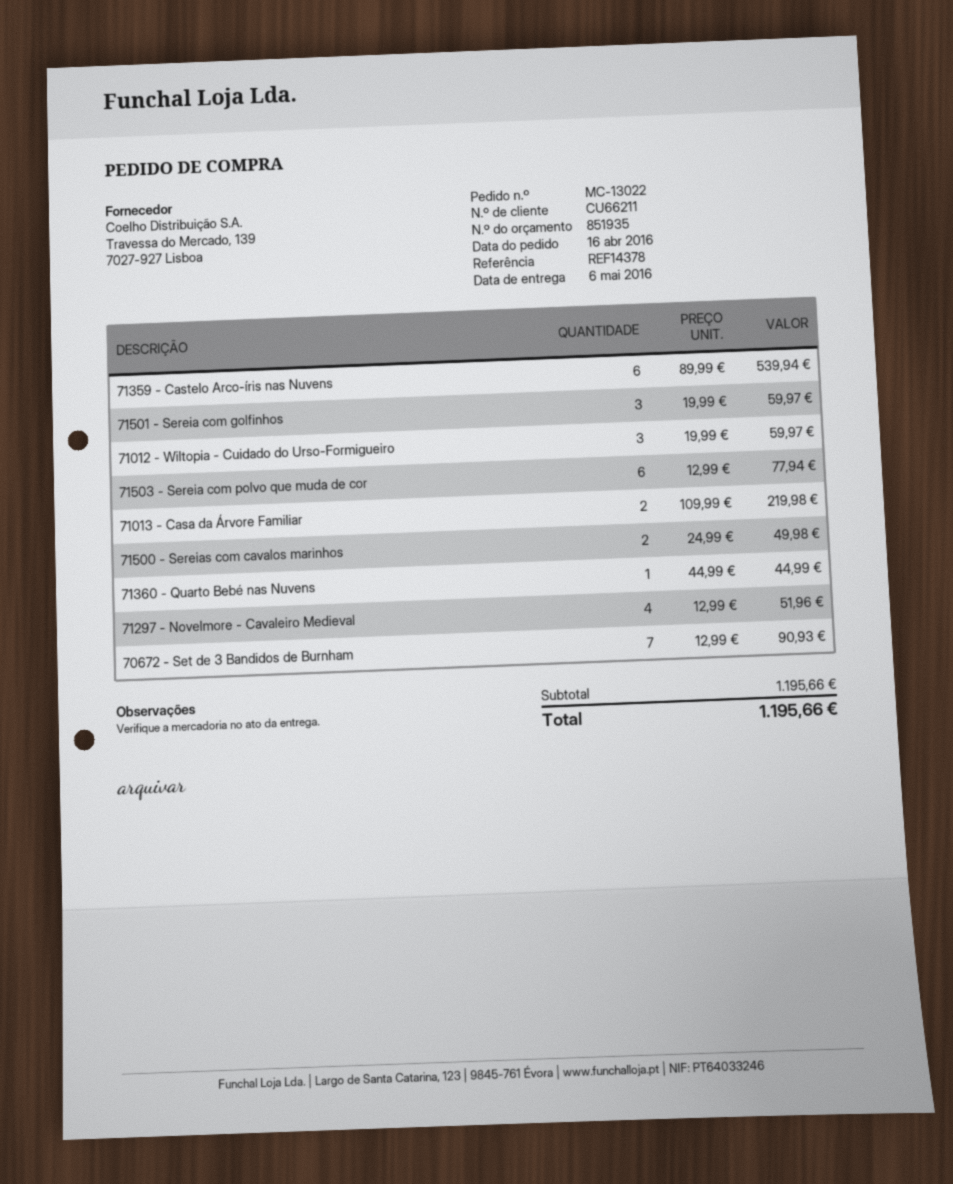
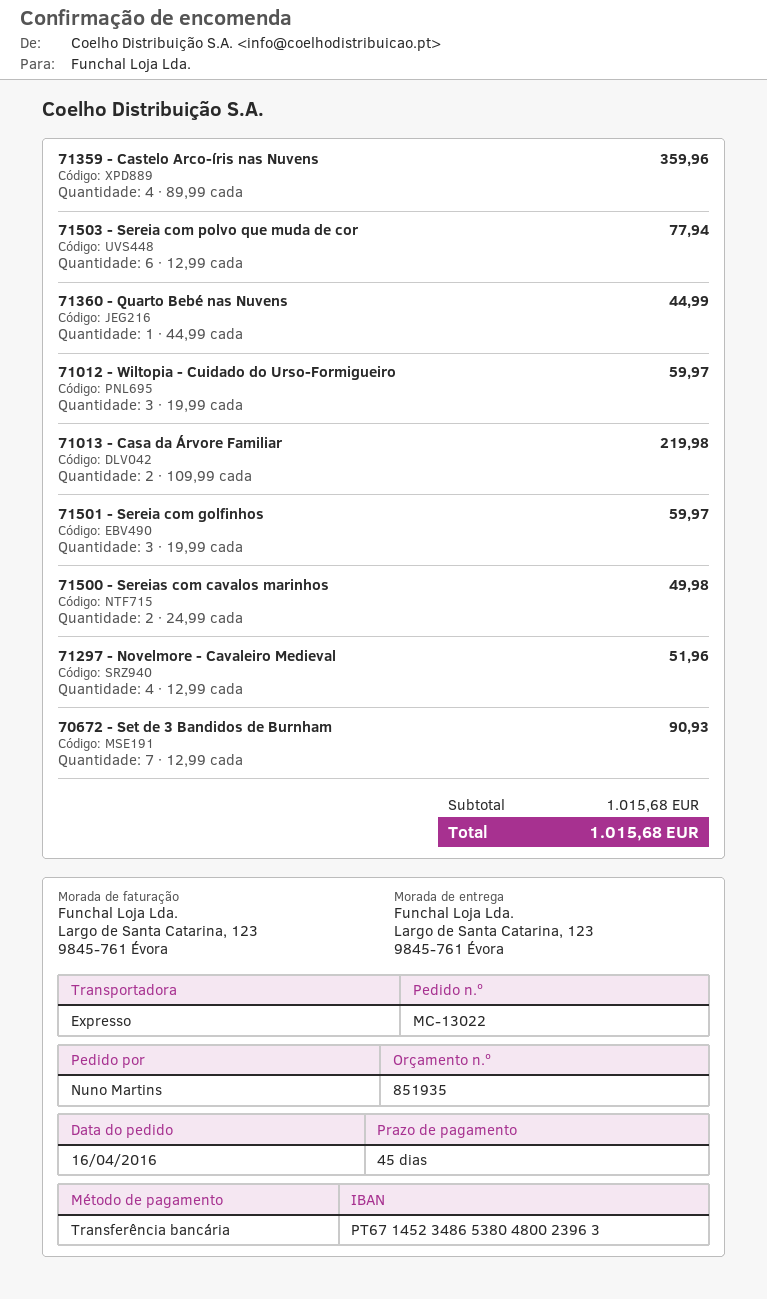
71359 - Castelo Arco-íris nas Nuvens: 6 x 89.99 = 539.94 -> 4 x 89.99 = 359.96
subtotal: 1195.66 -> 1015.68
total: 1195.66 -> 1015.68

